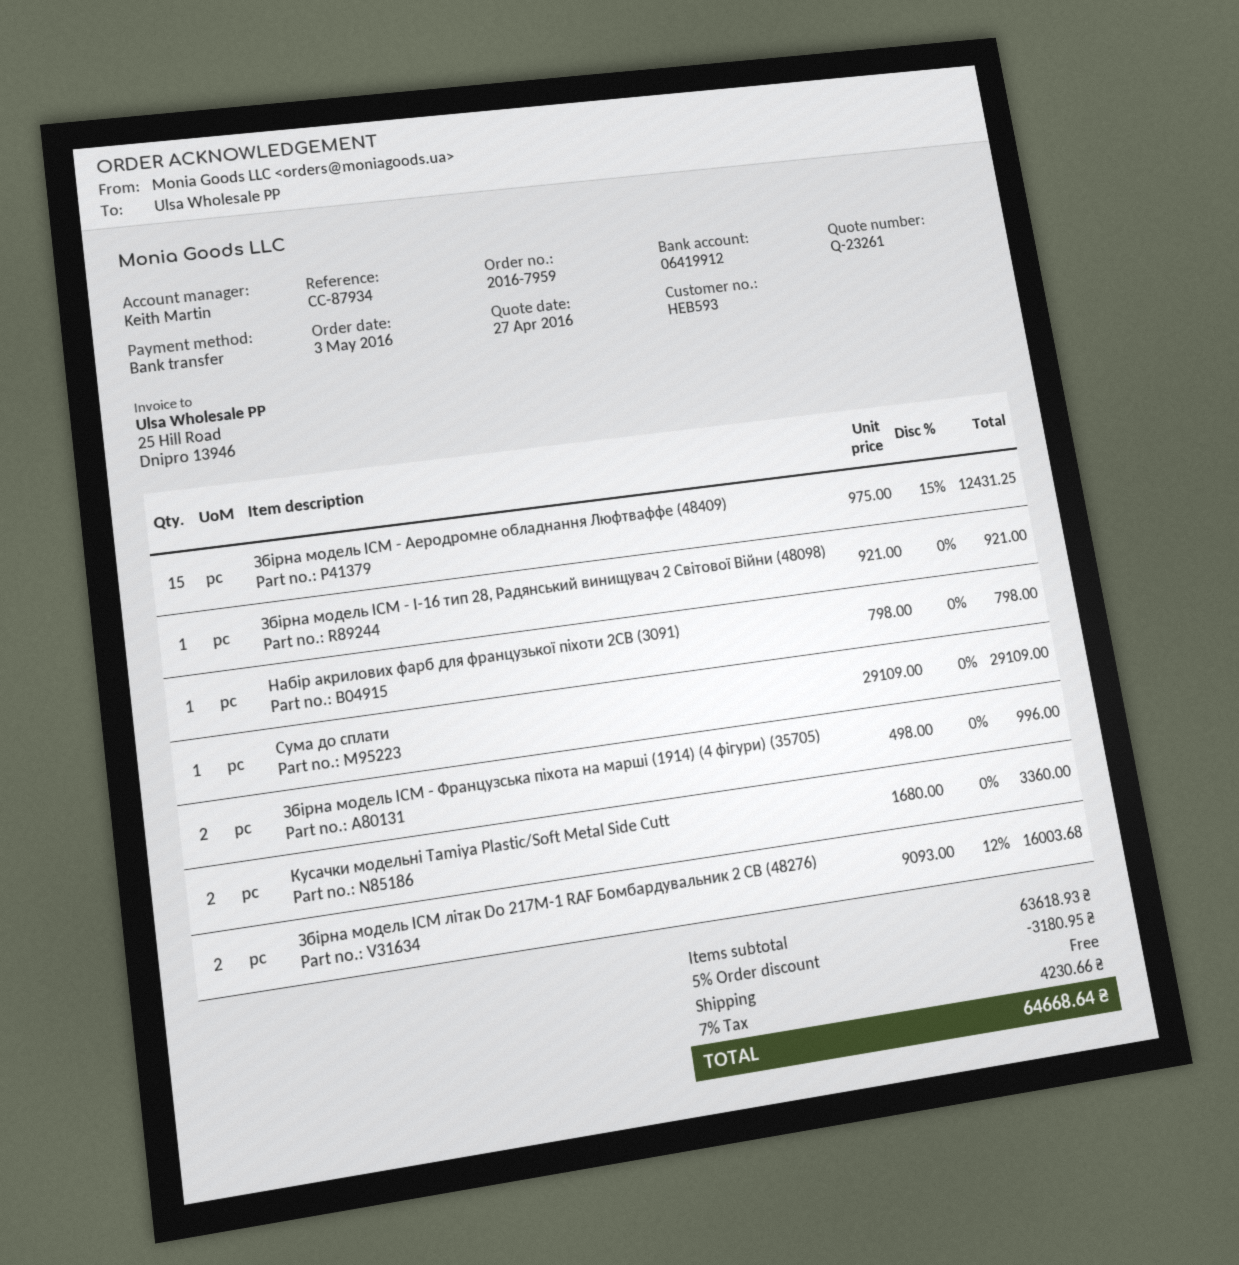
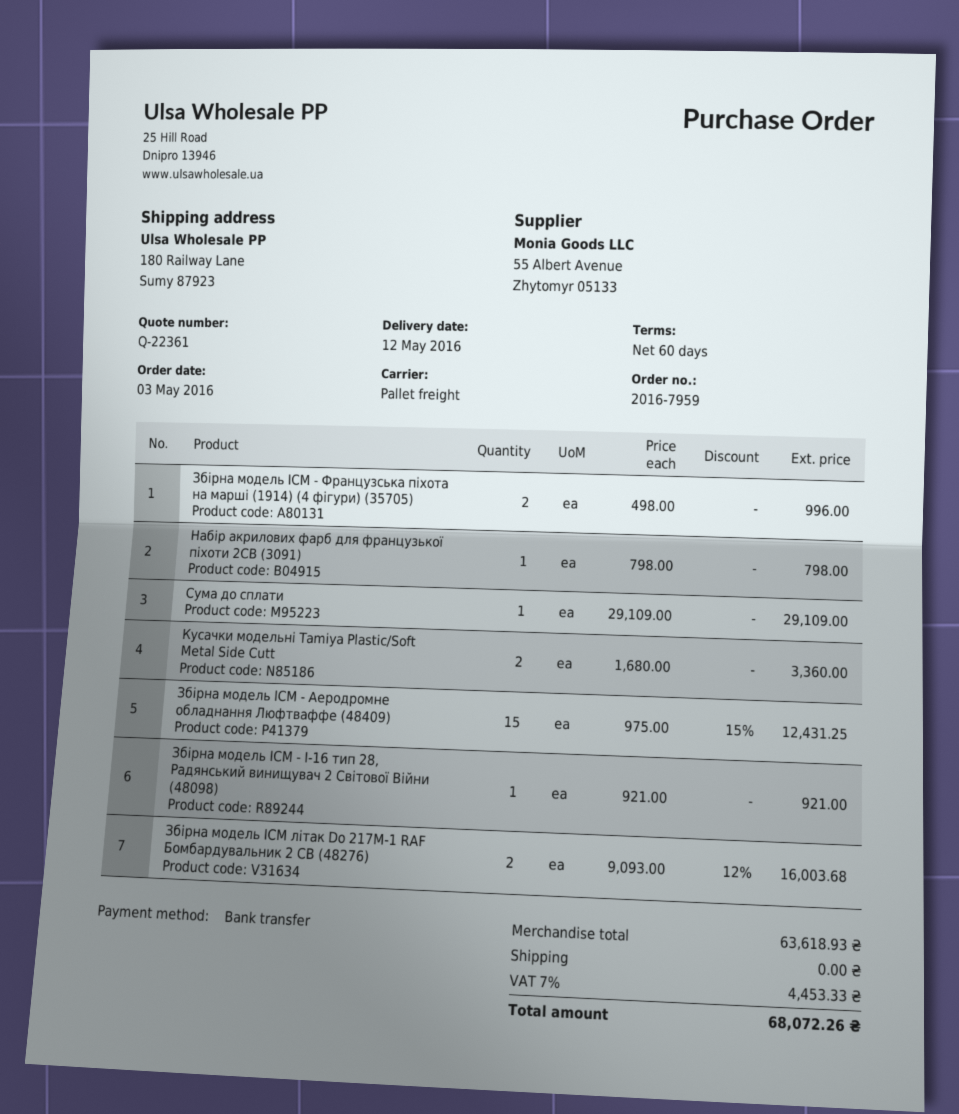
quote number: Q-23261 -> Q-22361
discount: 5% = 3180.95 -> none
tax: 7% = 4230.66 -> 7% = 4453.33
total: 64668.64 -> 68072.26

